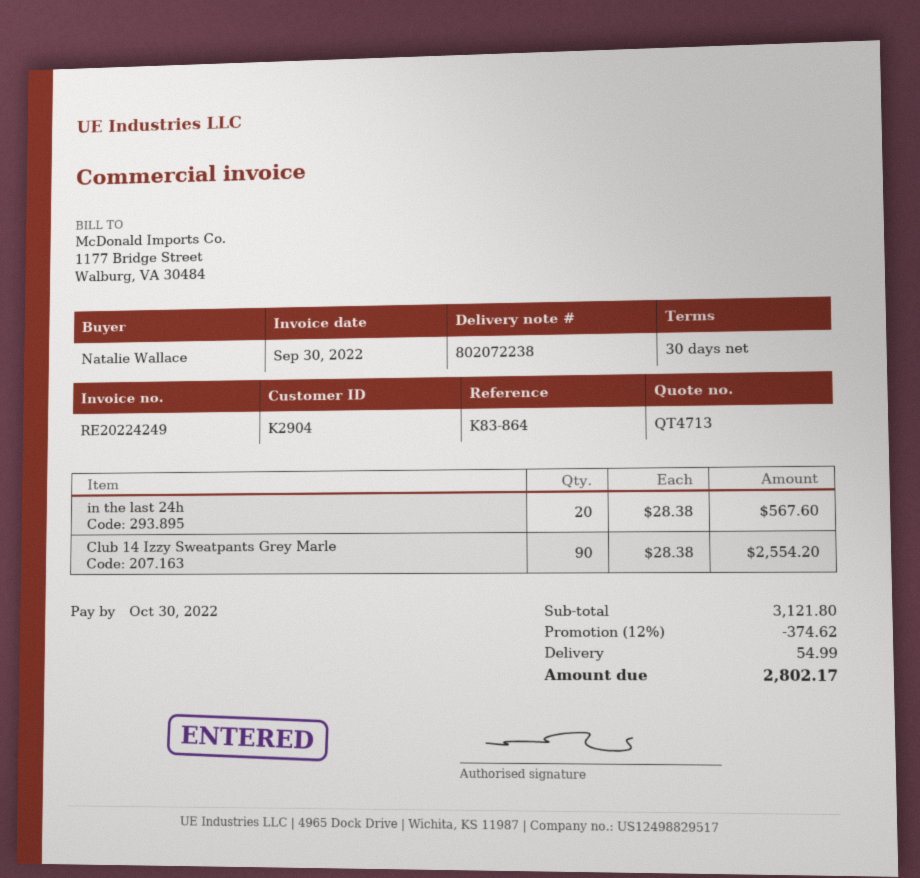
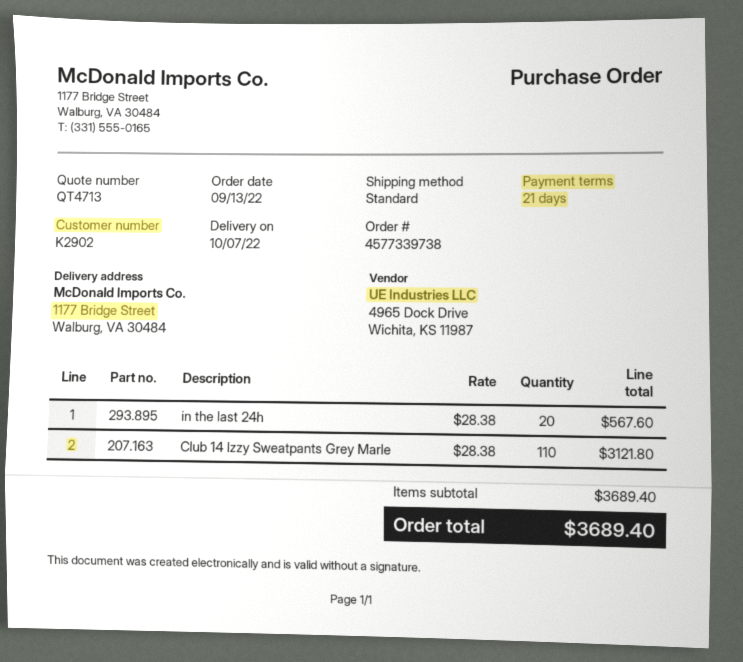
payment terms: 30 days -> 21 days
customer number: K2904 -> K2902
Club 14 Izzy Sweatpants Grey Marle: 90 x 28.38 = 2554.20 -> 110 x 28.38 = 3121.80
subtotal: 3121.80 -> 3689.40
discount: 12% = 374.62 -> none
shipping: 54.99 -> none
total: 2802.17 -> 3689.40

